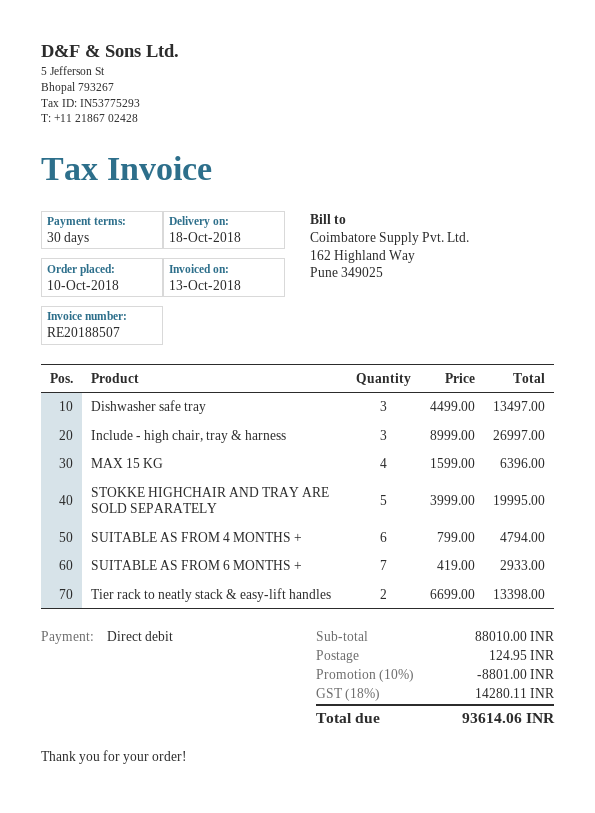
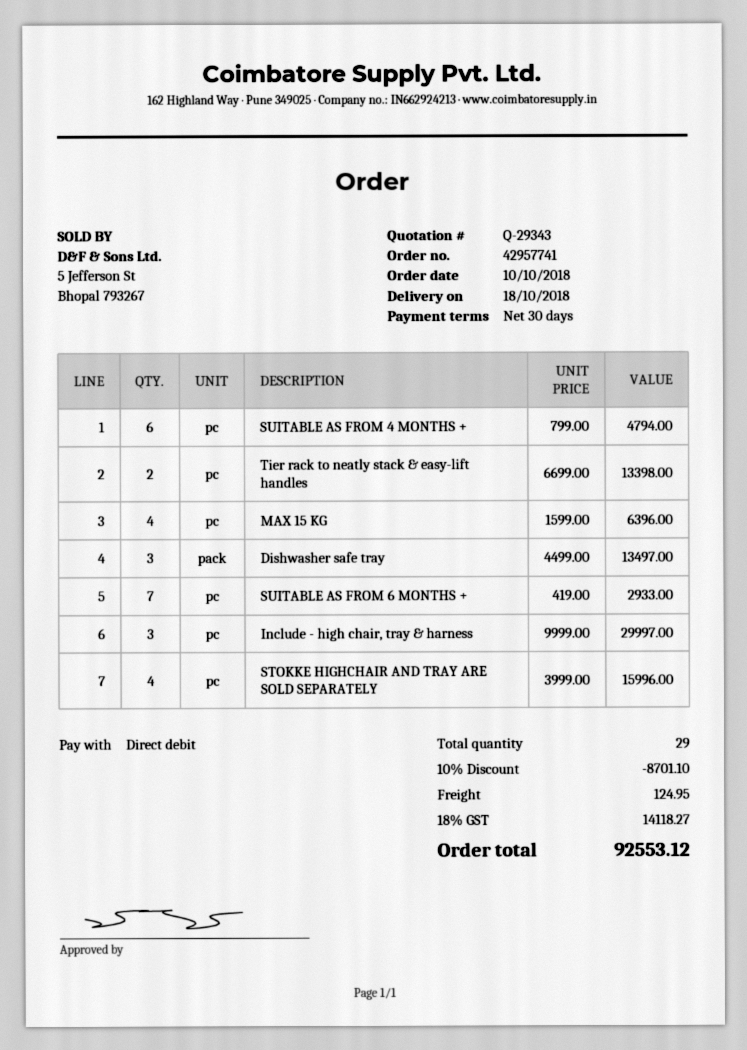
Include - high chair, tray & harness: 3 x 8999.00 = 26997.00 -> 3 x 9999.00 = 29997.00
STOKKE HIGHCHAIR AND TRAY ARE SOLD SEPARATELY: 5 x 3999.00 = 19995.00 -> 4 x 3999.00 = 15996.00
discount: 10% = 8801.00 -> 10% = 8701.10
tax: 18% = 14280.11 -> 18% = 14118.27
total: 93614.06 -> 92553.12

